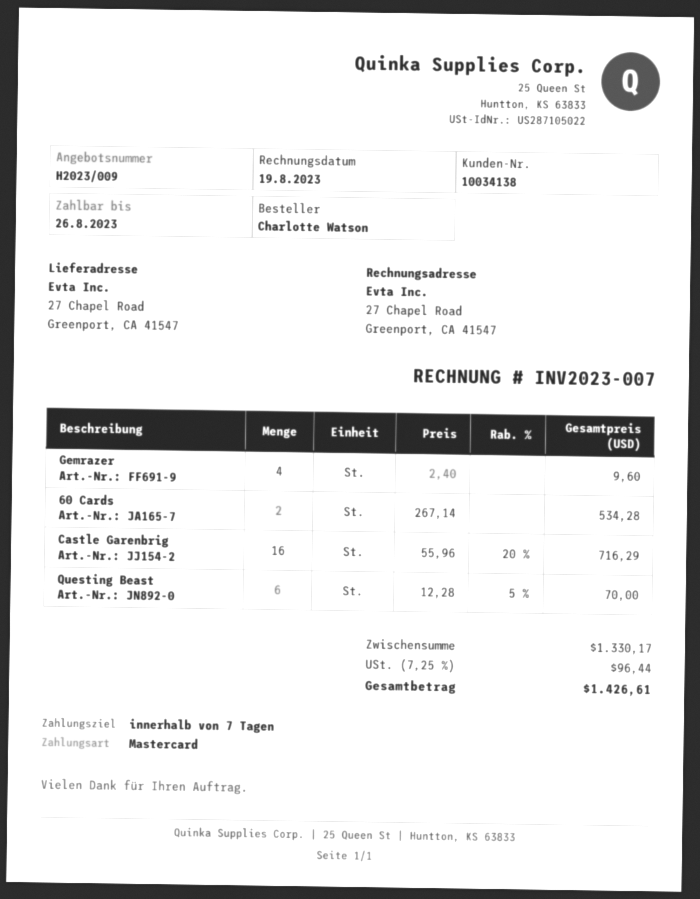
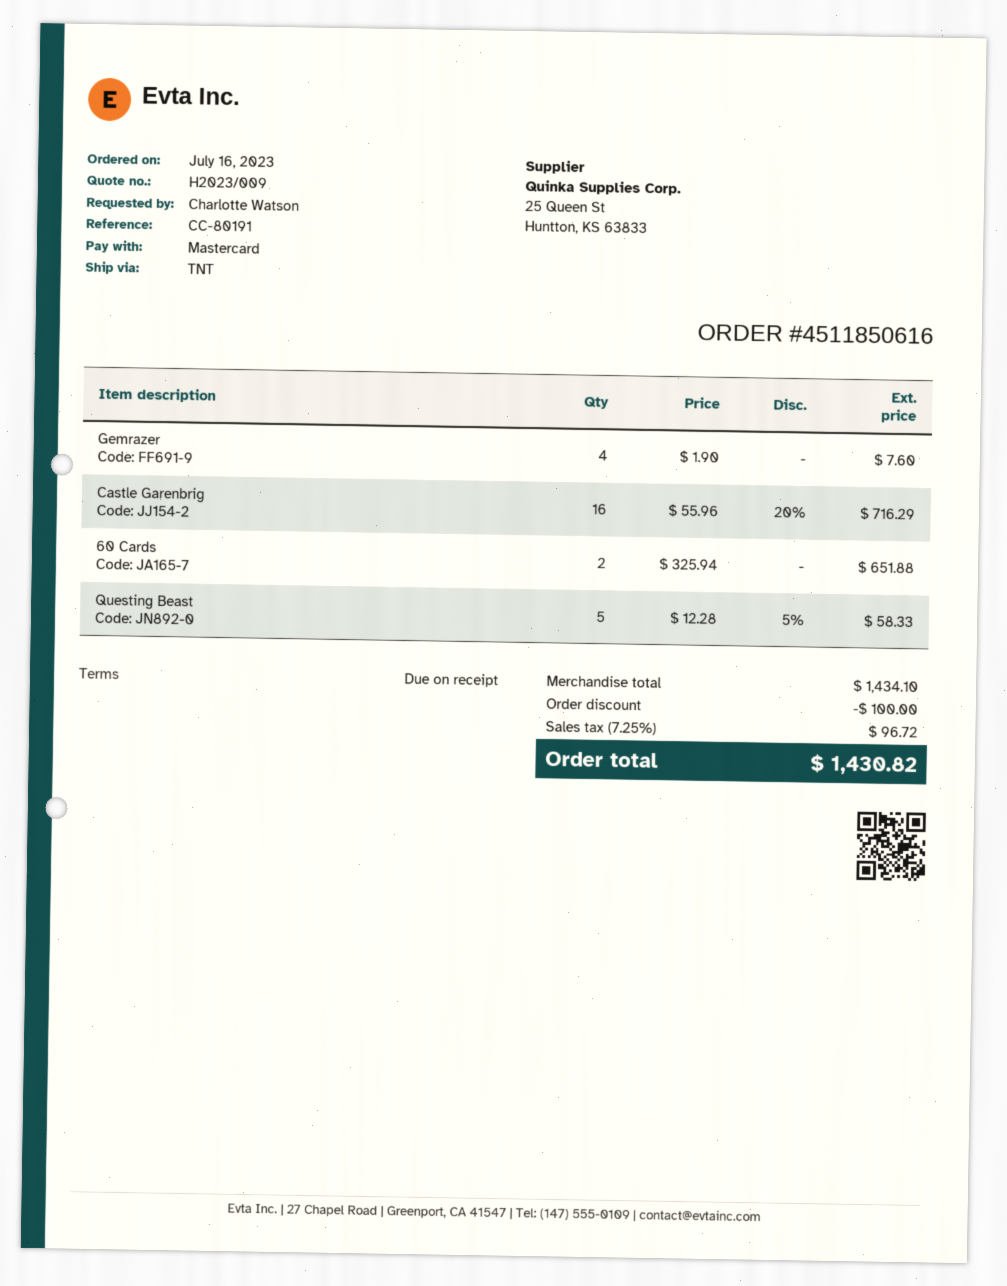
payment terms: 7 days -> on receipt
Gemrazer: 4 x 2.40 = 9.60 -> 4 x 1.90 = 7.60
60 Cards: 2 x 267.14 = 534.28 -> 2 x 325.94 = 651.88
Questing Beast: 6 x 12.28 - 5% = 70.00 -> 5 x 12.28 - 5% = 58.33
subtotal: 1330.17 -> 1434.10
discount: none -> 100.00
tax: 7.25% = 96.44 -> 7.25% = 96.72
total: 1426.61 -> 1430.82

